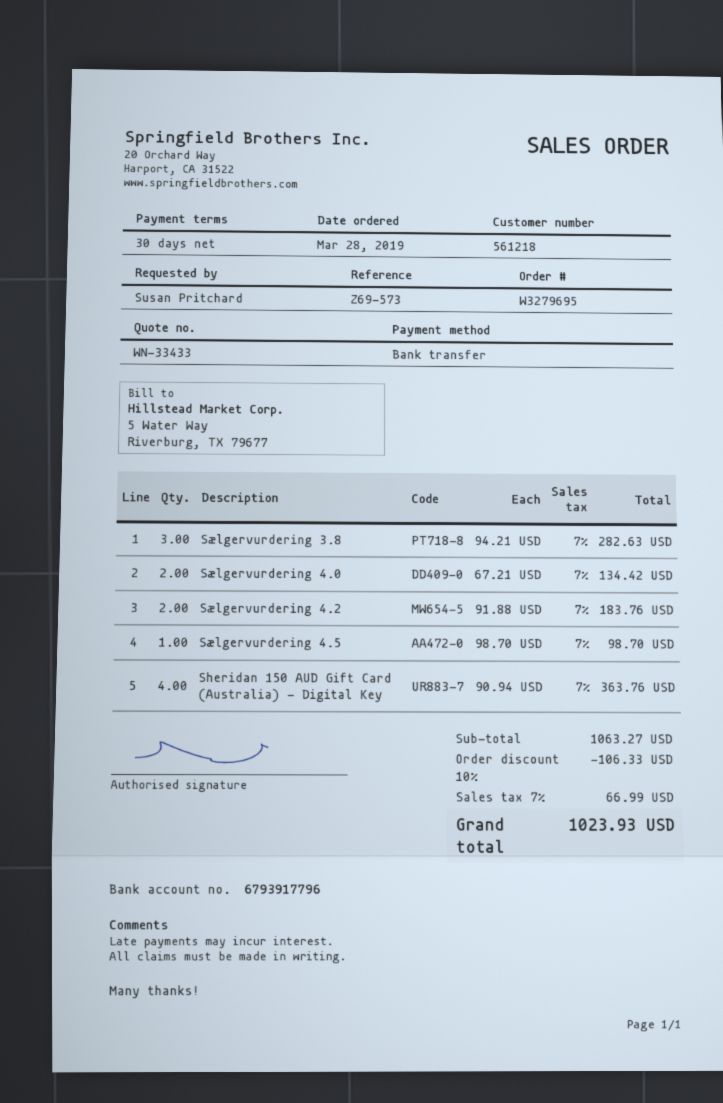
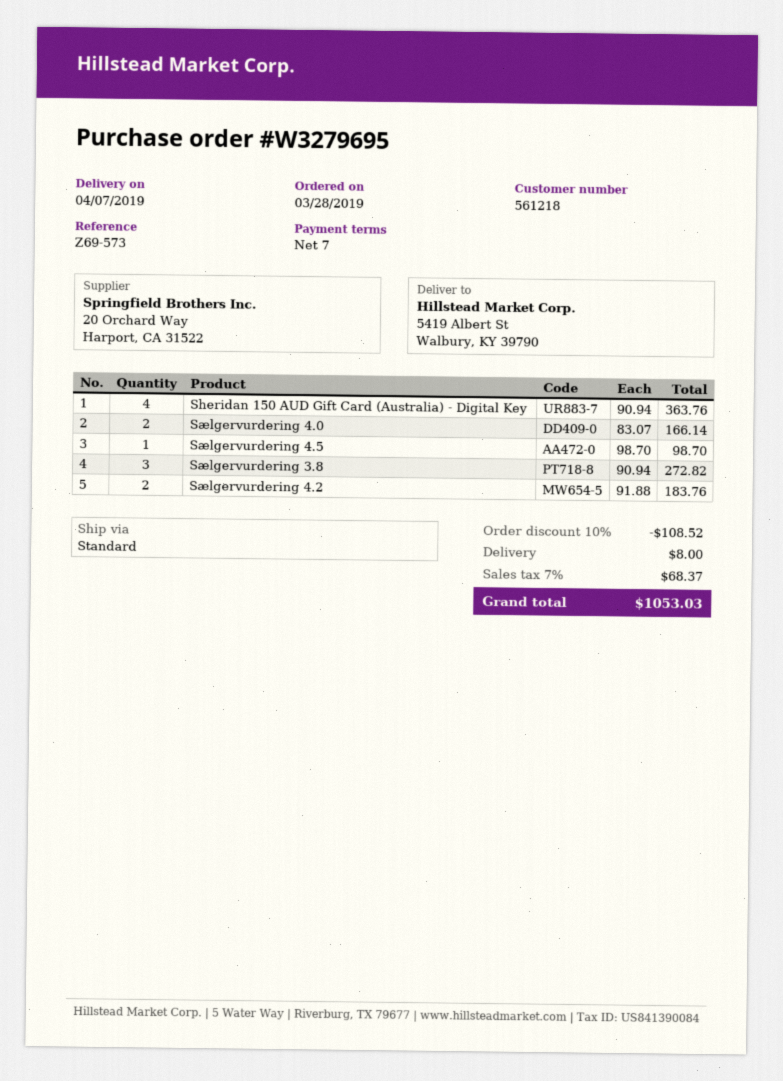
payment terms: 30 days -> 7 days
Sælgervurdering 3.8: 3 x 94.21 = 282.63 -> 3 x 90.94 = 272.82
Sælgervurdering 4.0: 2 x 67.21 = 134.42 -> 2 x 83.07 = 166.14
discount: 10% = 106.33 -> 10% = 108.52
shipping: none -> 8.00
tax: 7% = 66.99 -> 7% = 68.37
total: 1023.93 -> 1053.03

